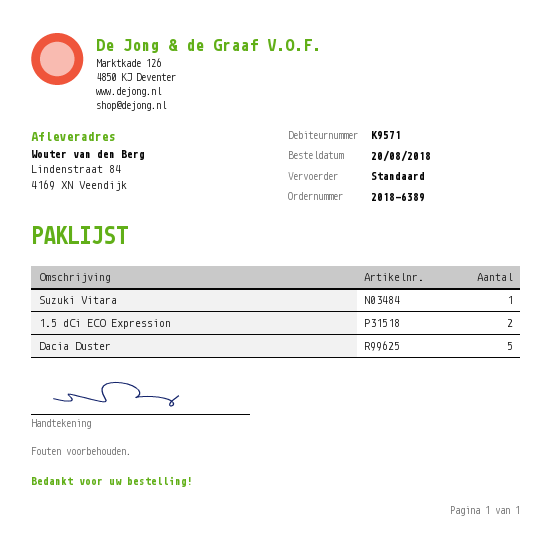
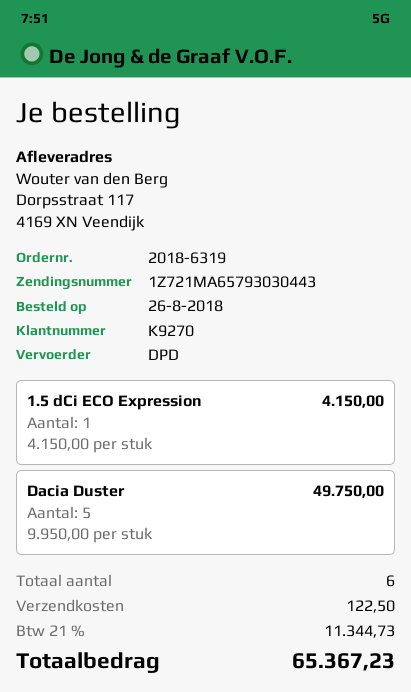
order number: 2018-6389 -> 2018-6319
order date: 2018-08-20 -> 2018-08-26
customer number: K9571 -> K9270
shipping method: standard -> DPD
ship to: Lindenstraat 84, 4169 XN Veendijk -> Dorpsstraat 117, 4169 XN Veendijk
Suzuki Vitara: 1 -> none
1.5 dCi ECO Expression: 2 -> 1

